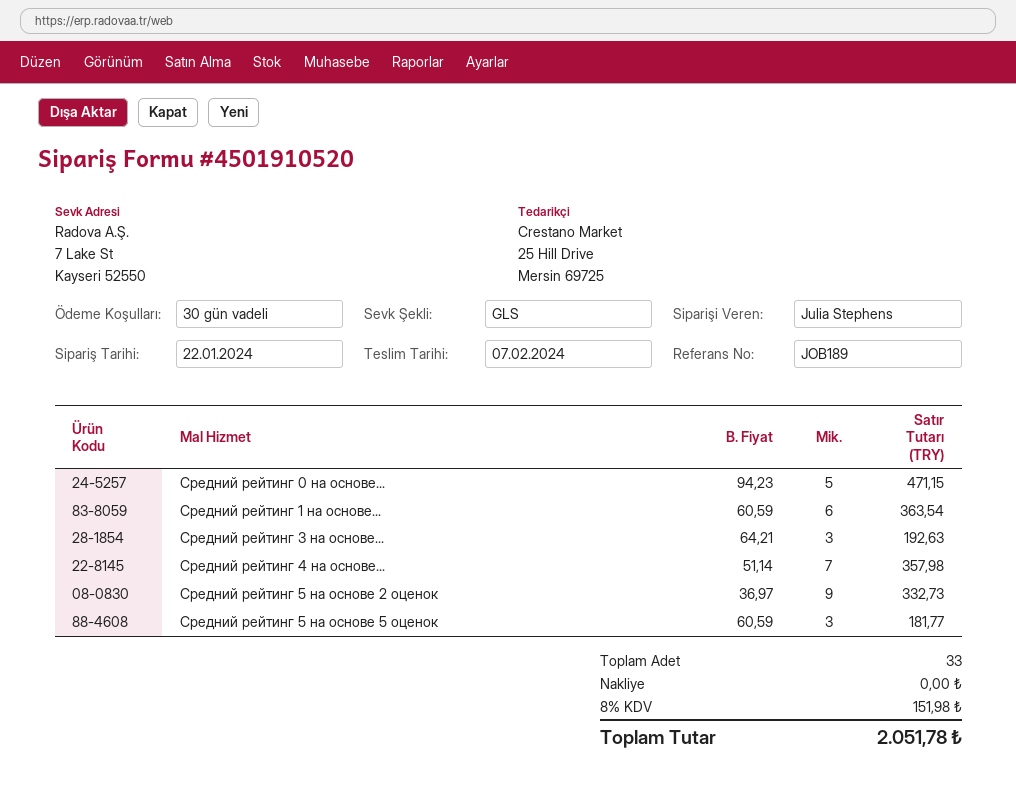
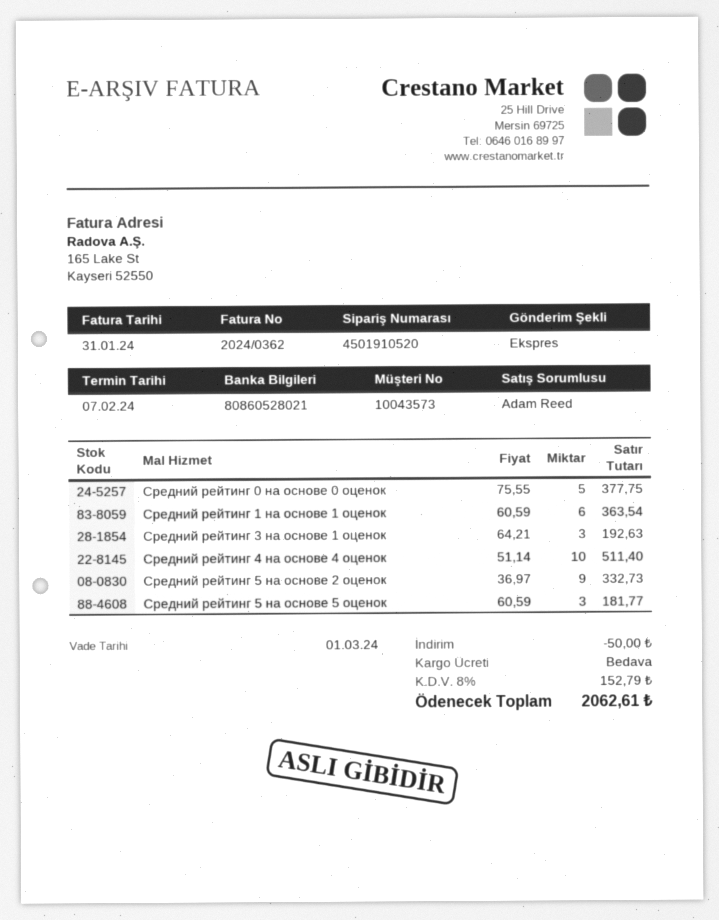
shipping method: GLS -> express
Средний рейтинг 0 на основе...: 5 x 94.23 = 471.15 -> 5 x 75.55 = 377.75
Средний рейтинг 4 на основе...: 7 x 51.14 = 357.98 -> 10 x 51.14 = 511.40
discount: none -> 50.00
tax: 8% = 151.98 -> 8% = 152.79
total: 2051.78 -> 2062.61

